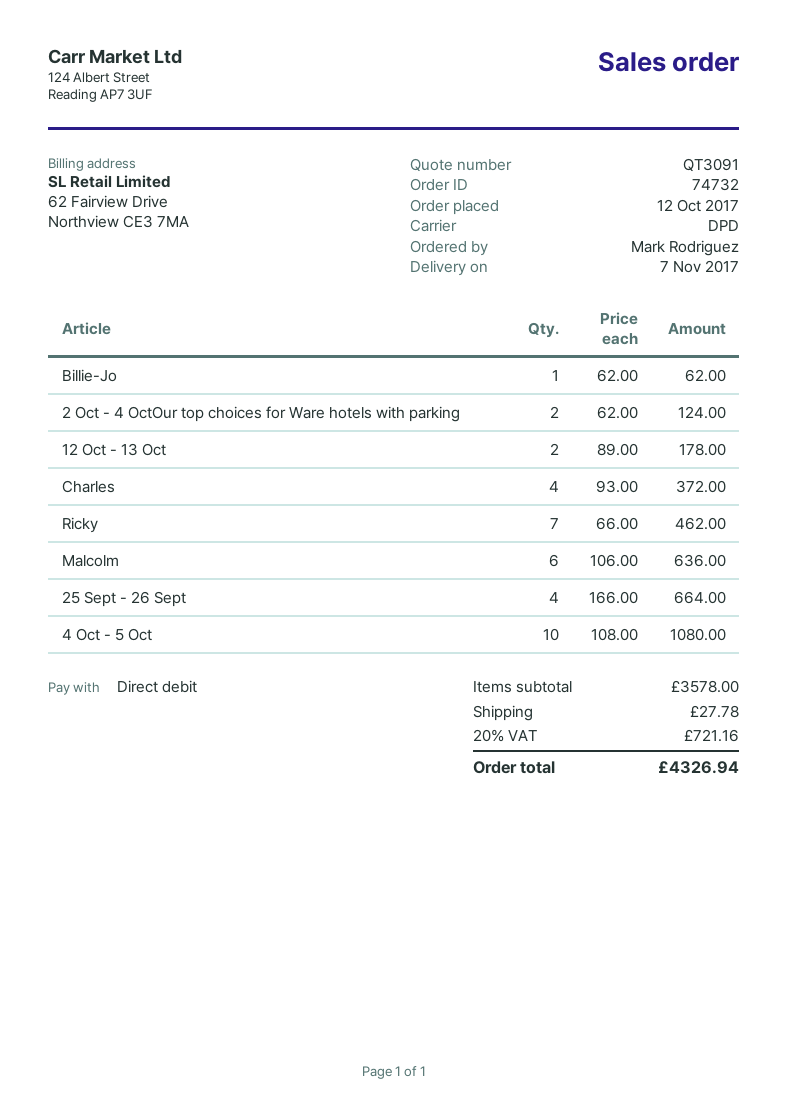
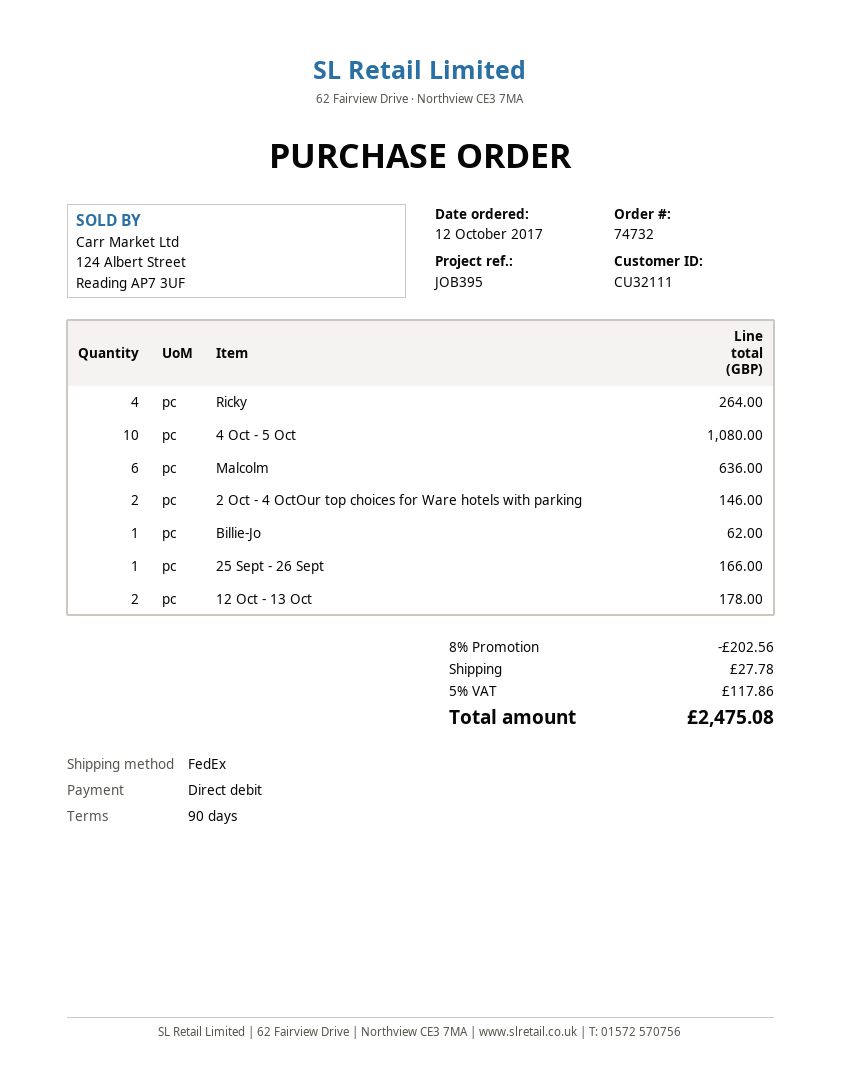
shipping method: DPD -> FedEx
2 Oct - 4 OctOur top choices for Ware hotels with parking: 2 for 124.00 -> 2 for 146.00
Charles: 4 for 372.00 -> none
Ricky: 7 for 462.00 -> 4 for 264.00
25 Sept - 26 Sept: 4 for 664.00 -> 1 for 166.00
discount: none -> 8% = 202.56
tax: 20% = 721.16 -> 5% = 117.86
total: 4326.94 -> 2475.08

